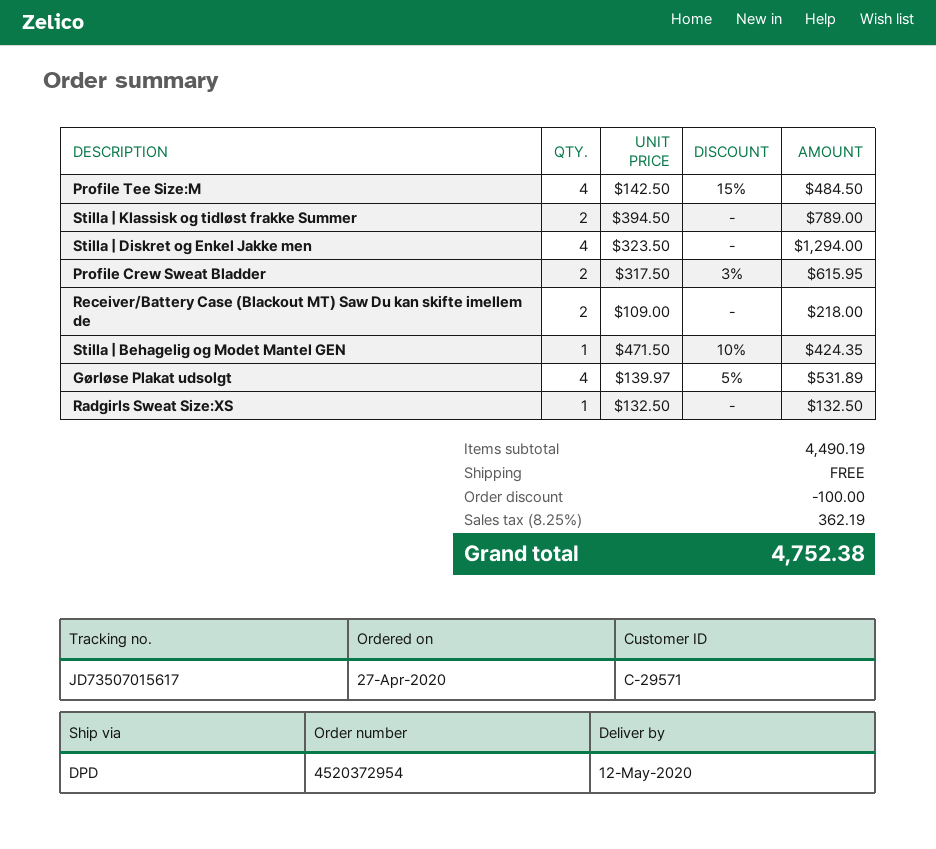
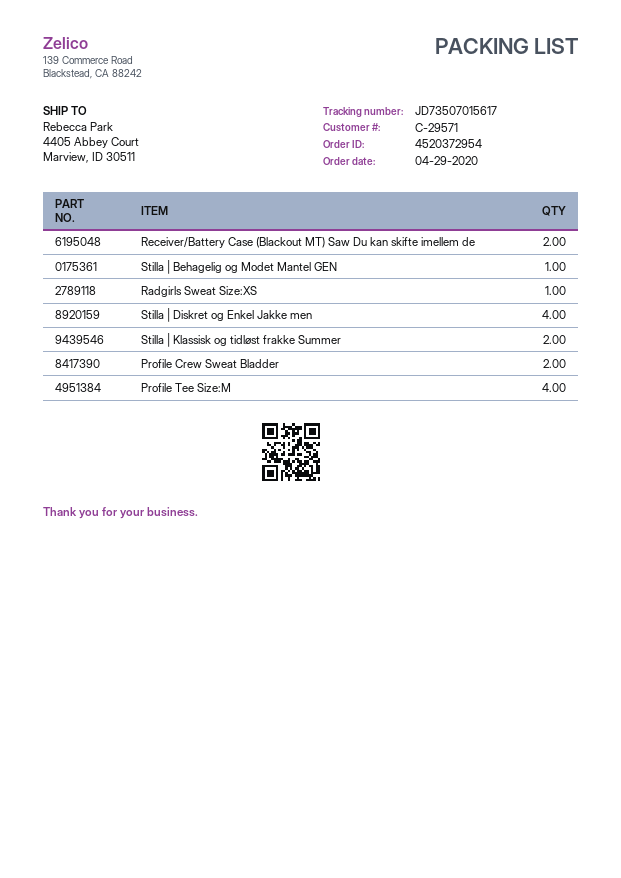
order date: 2020-04-27 -> 2020-04-29
Gørløse Plakat udsolgt: 4 -> none

